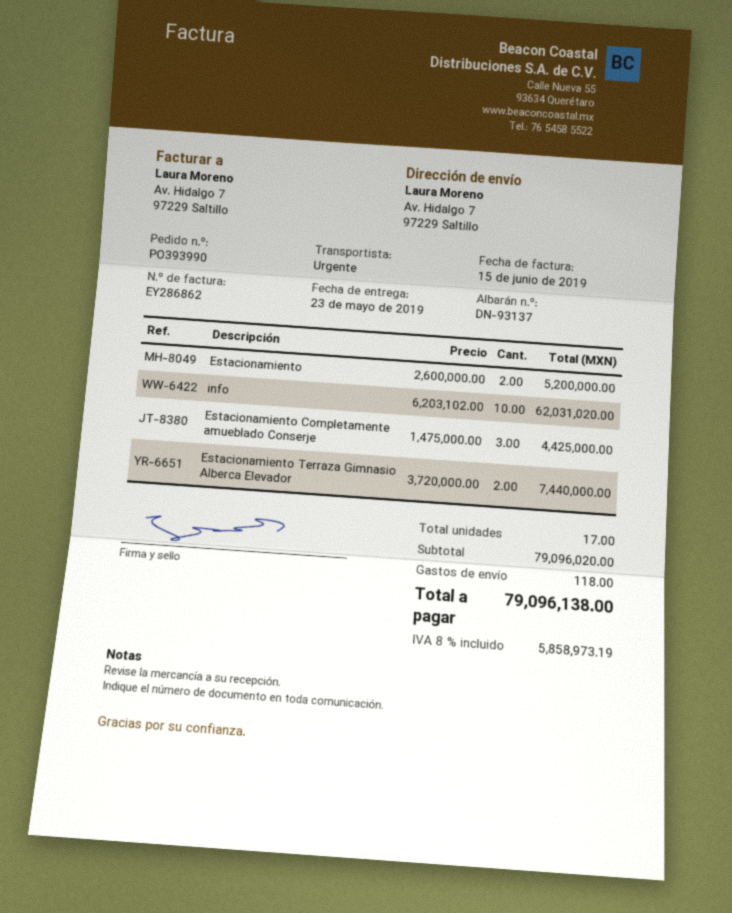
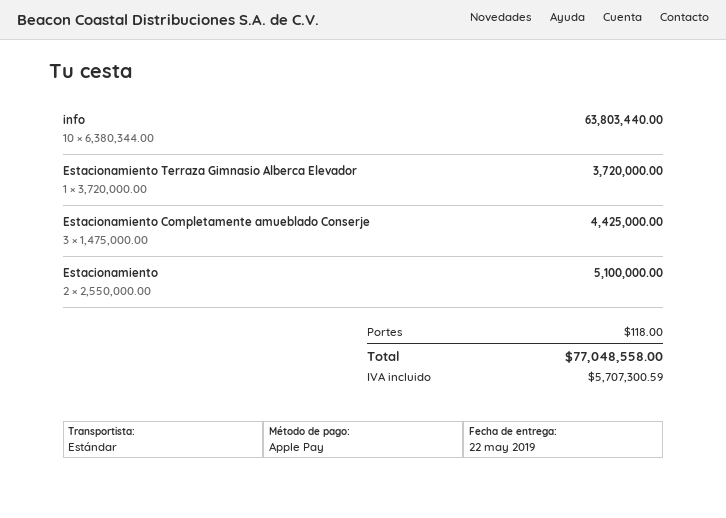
delivery date: 2019-05-23 -> 2019-05-22
shipping method: express -> standard
Estacionamiento: 2 x 2600000.00 = 5200000.00 -> 2 x 2550000.00 = 5100000.00
info: 10 x 6203102.00 = 62031020.00 -> 10 x 6380344.00 = 63803440.00
Estacionamiento Terraza Gimnasio Alberca Elevador: 2 x 3720000.00 = 7440000.00 -> 1 x 3720000.00 = 3720000.00
tax: 5858973.19 -> 5707300.59
total: 79096138.00 -> 77048558.00

